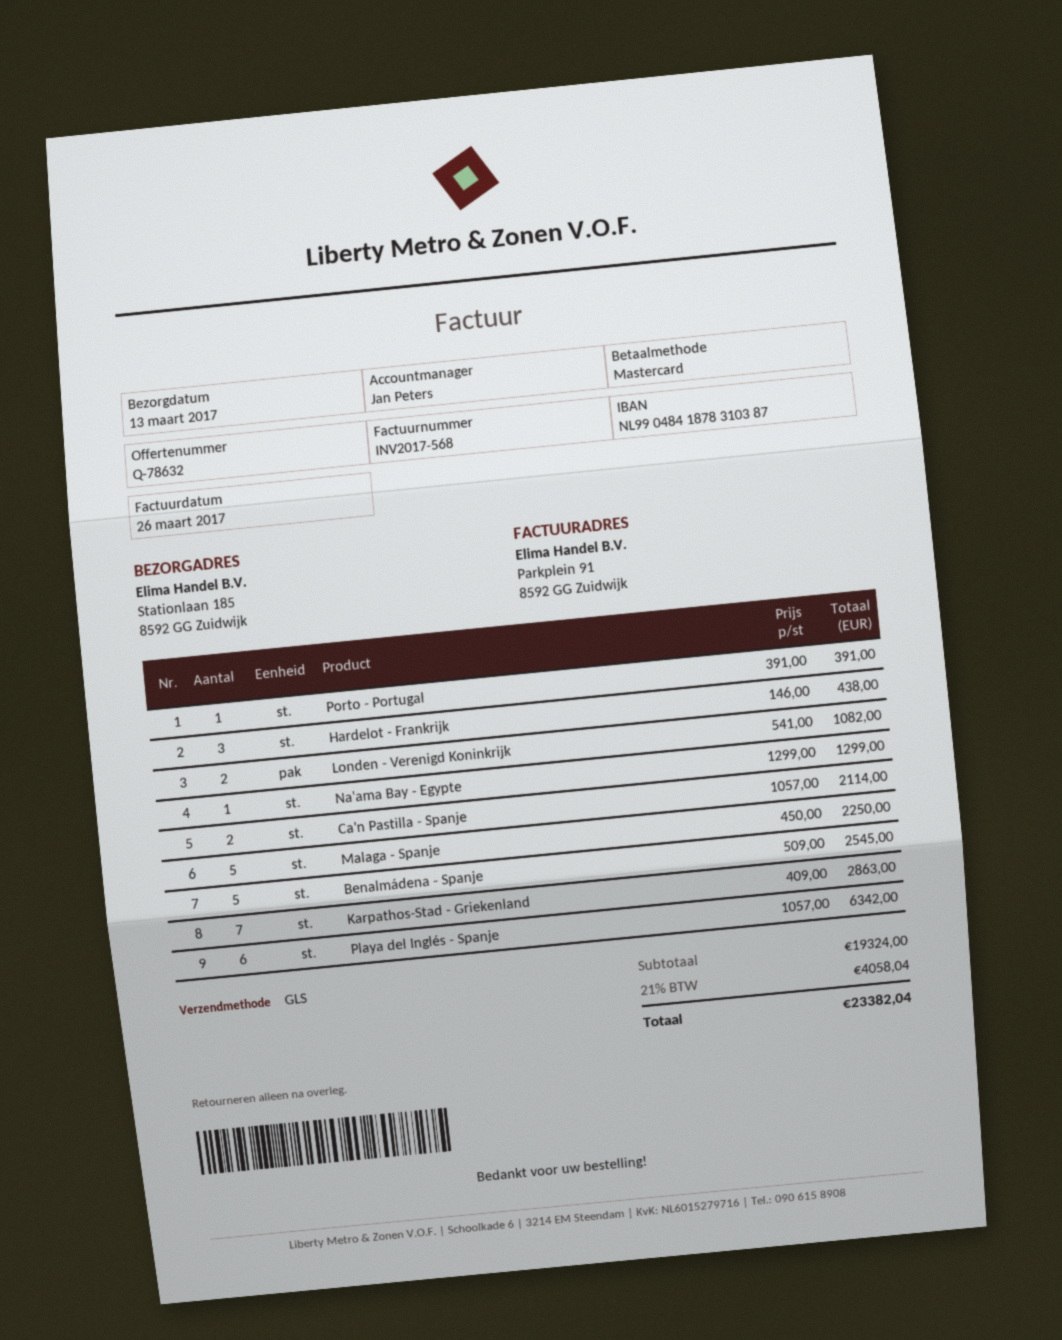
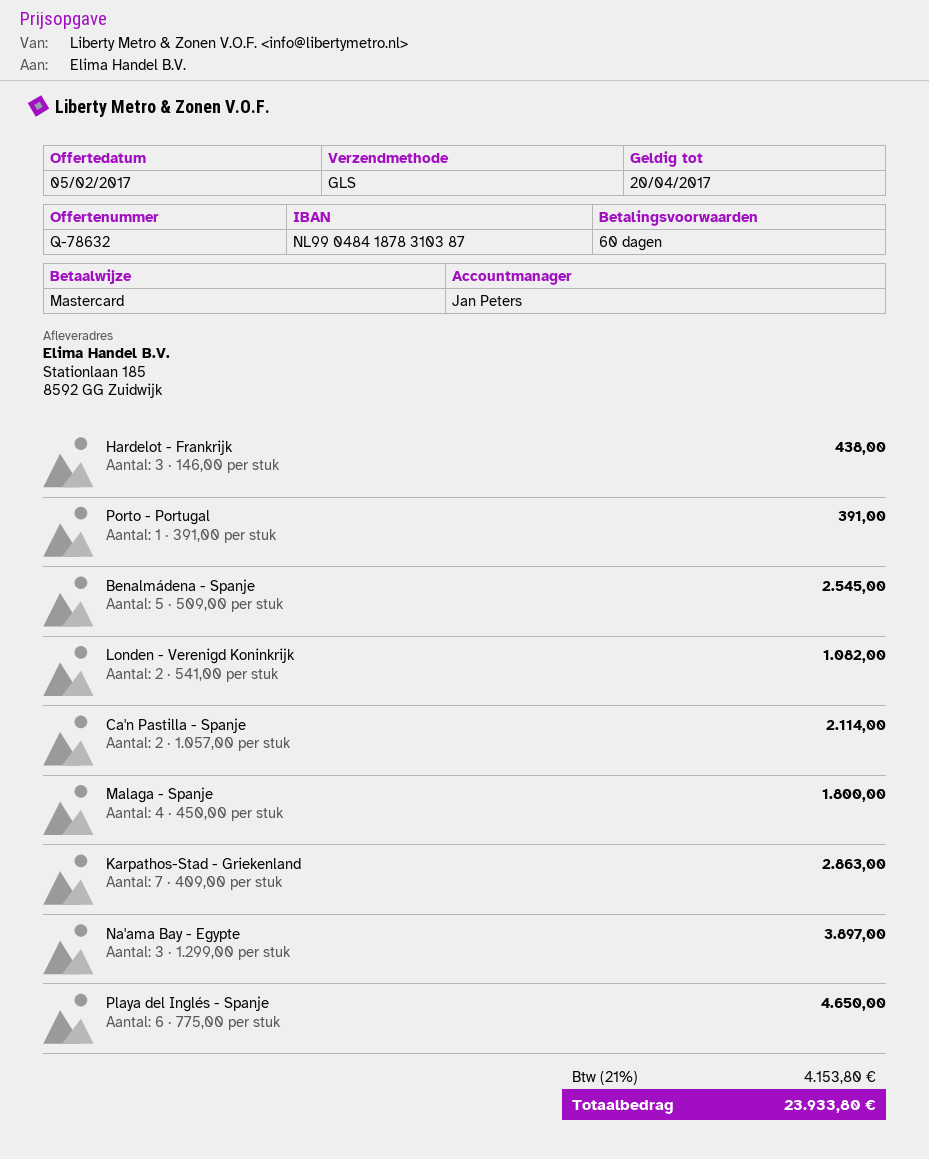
Na'ama Bay - Egypte: 1 x 1299.00 = 1299.00 -> 3 x 1299.00 = 3897.00
Malaga - Spanje: 5 x 450.00 = 2250.00 -> 4 x 450.00 = 1800.00
Playa del Inglés - Spanje: 6 x 1057.00 = 6342.00 -> 6 x 775.00 = 4650.00
tax: 21% = 4058.04 -> 21% = 4153.80
total: 23382.04 -> 23933.80

